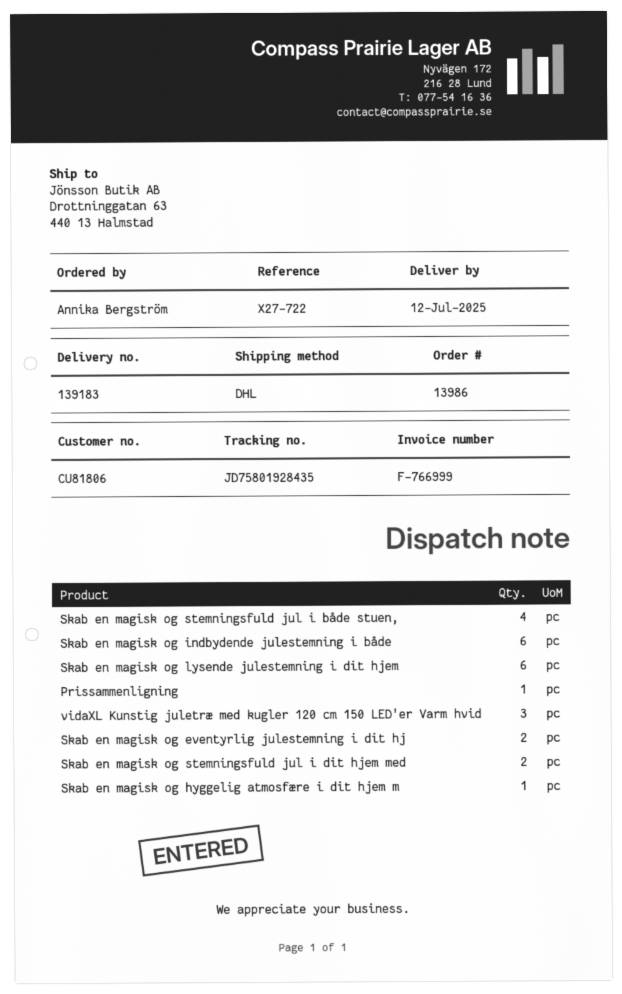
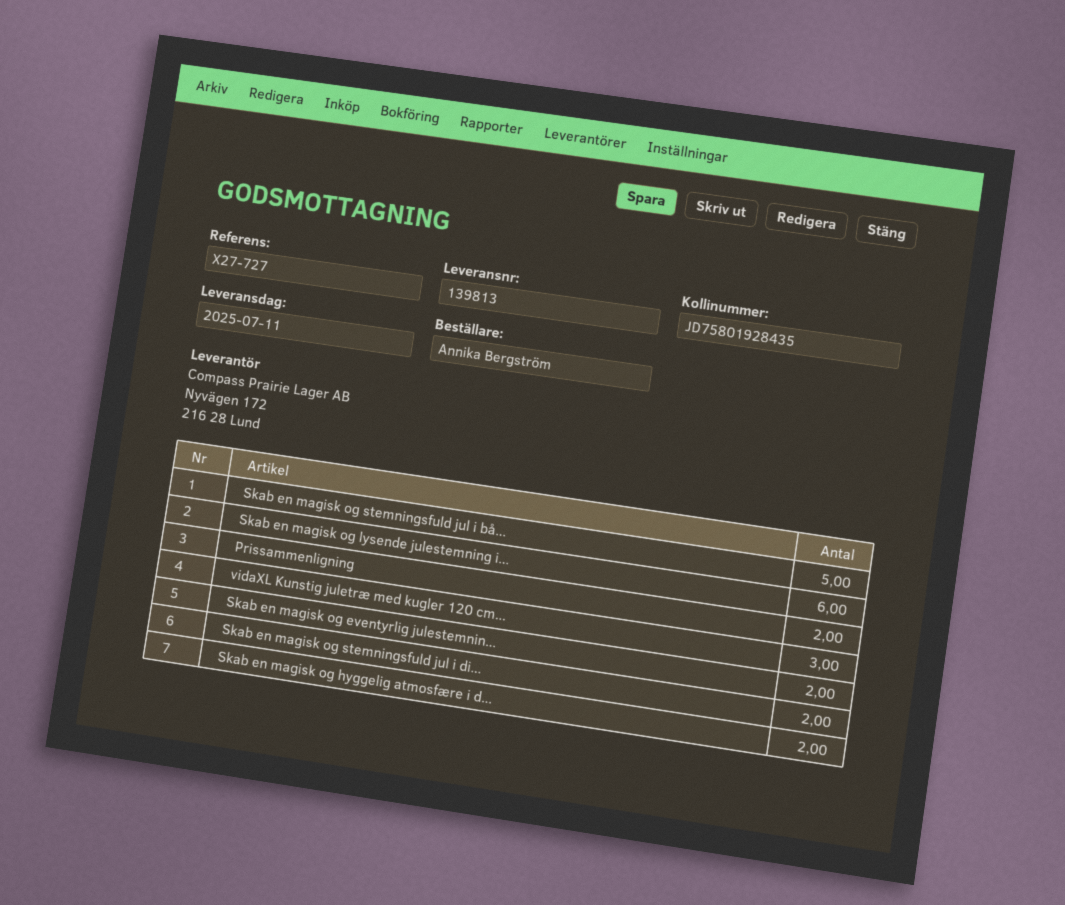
delivery note number: 139183 -> 139813
delivery date: 2025-07-12 -> 2025-07-11
reference: X27-722 -> X27-727
Skab en magisk og stemningsfuld jul i både stuen,: 4 -> 5
Skab en magisk og indbydende julestemning i både: 6 -> none
Prissammenligning: 1 -> 2
Skab en magisk og hyggelig atmosfære i dit hjem m: 1 -> 2

